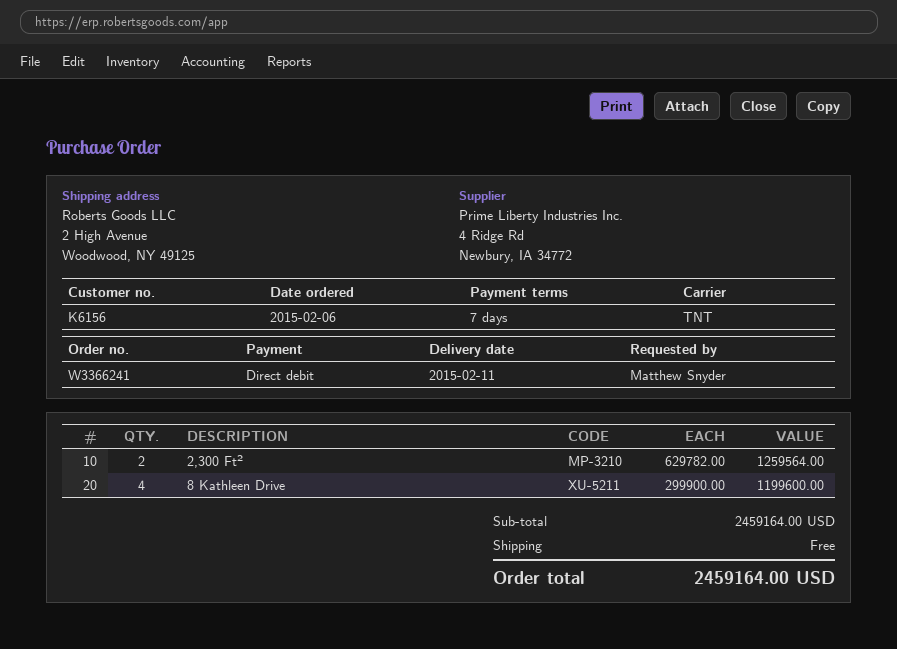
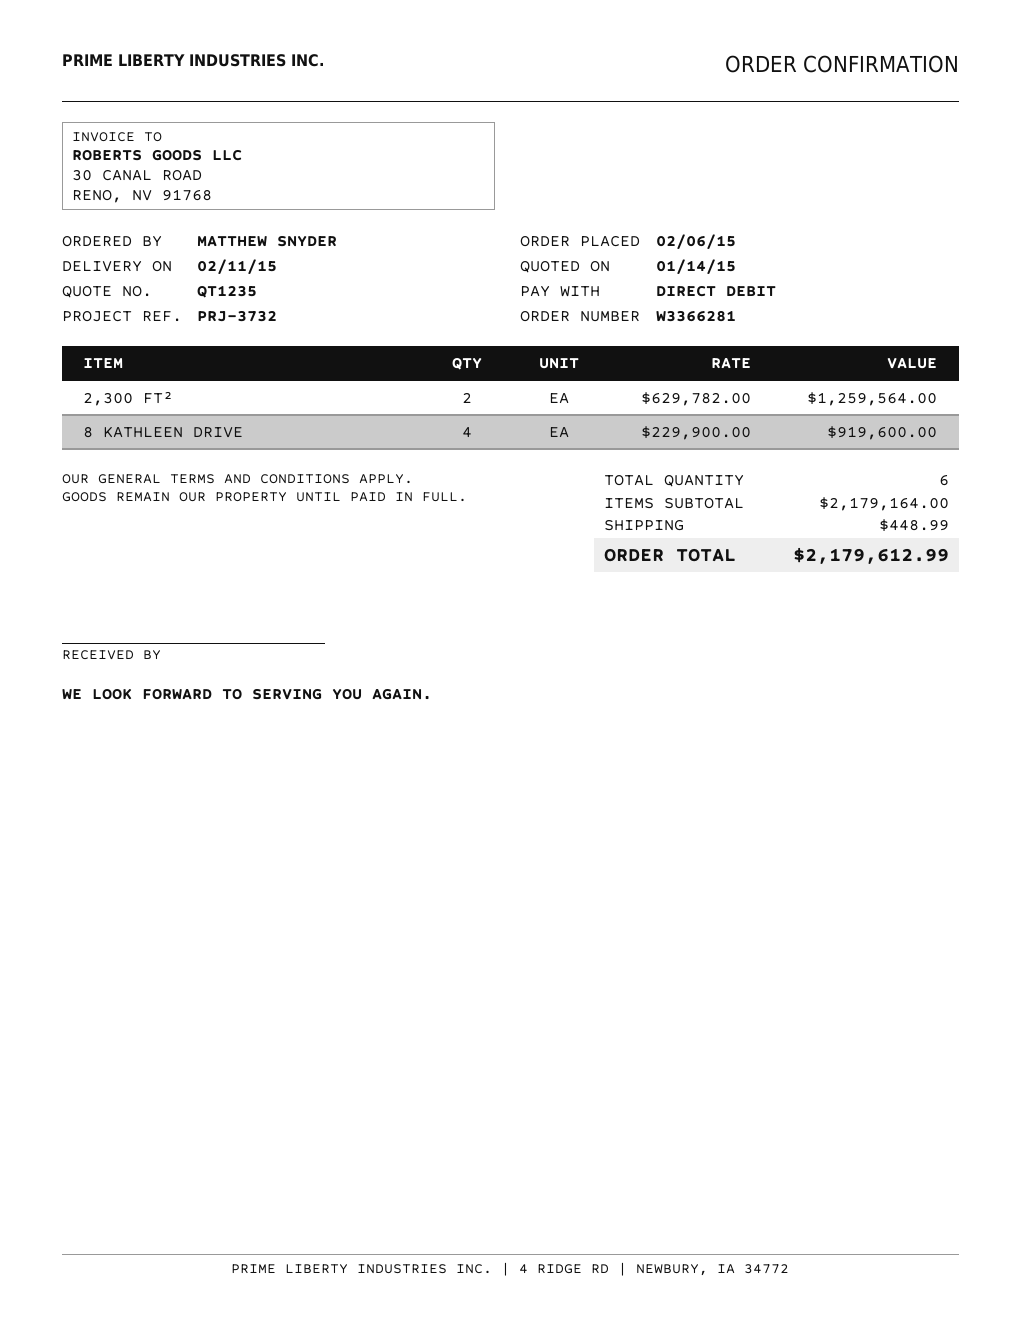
order number: W3366241 -> W3366281
8 Kathleen Drive: 4 x 299900.00 = 1199600.00 -> 4 x 229900.00 = 919600.00
subtotal: 2459164.00 -> 2179164.00
shipping: 0.00 -> 448.99
total: 2459164.00 -> 2179612.99

